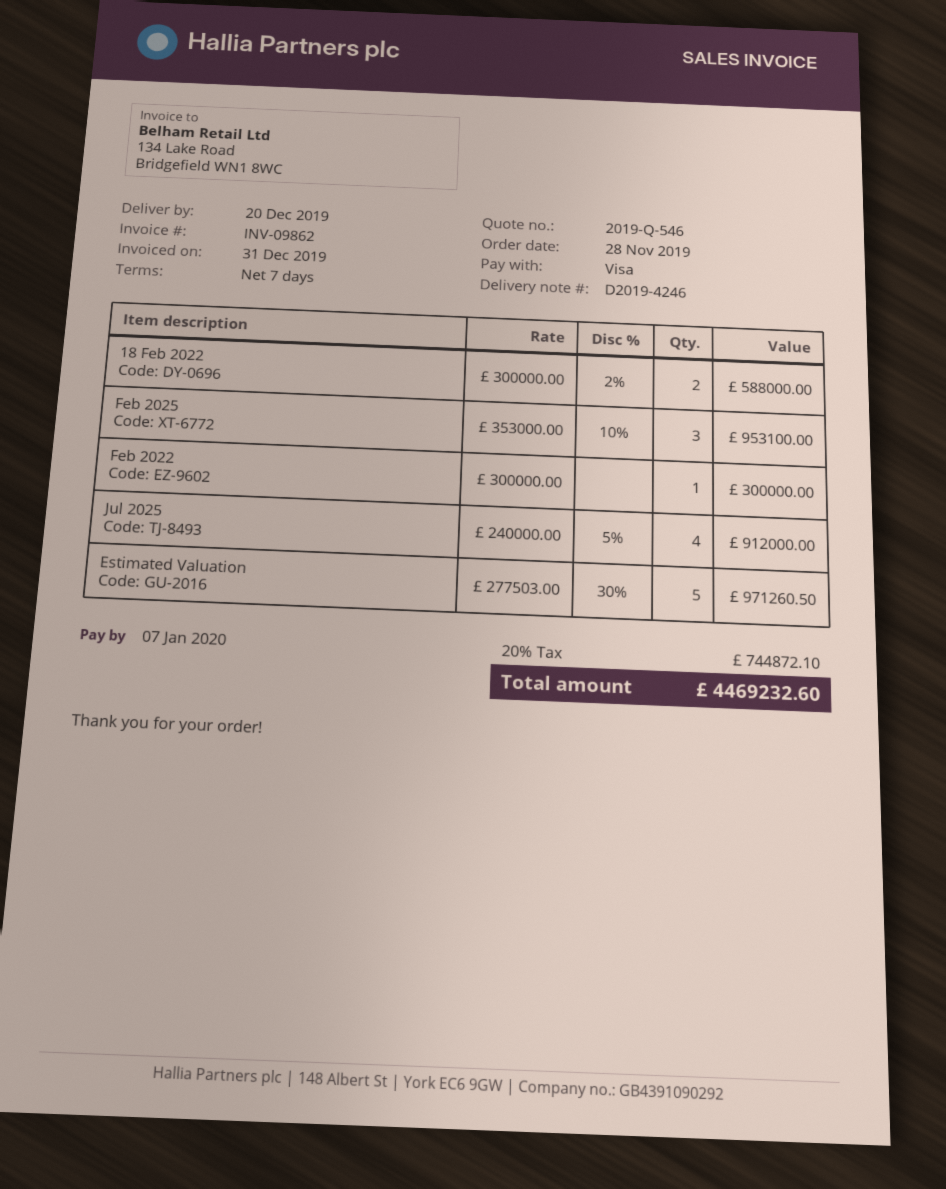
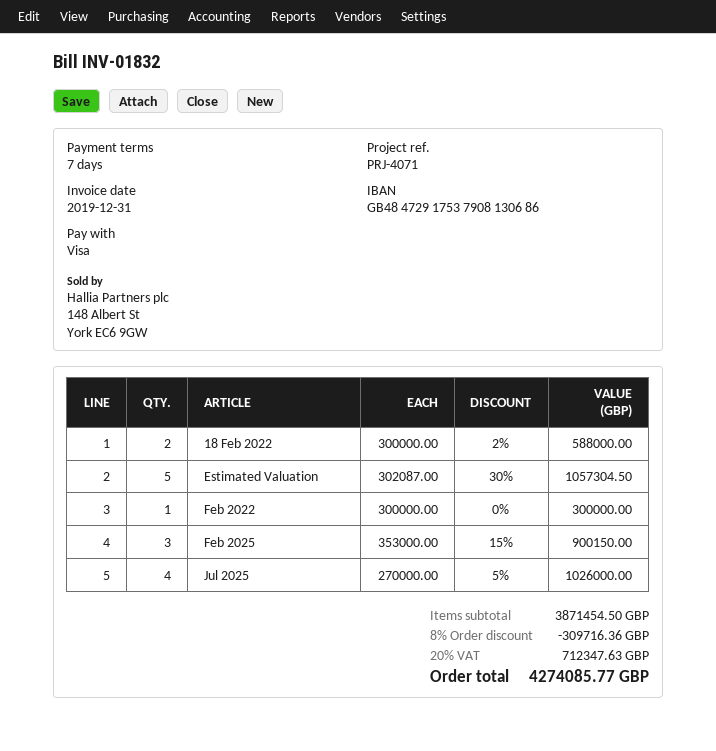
invoice number: INV-09862 -> INV-01832
Feb 2025: 3 x 353000.00 - 10% = 953100.00 -> 3 x 353000.00 - 15% = 900150.00
Jul 2025: 4 x 240000.00 - 5% = 912000.00 -> 4 x 270000.00 - 5% = 1026000.00
Estimated Valuation: 5 x 277503.00 - 30% = 971260.50 -> 5 x 302087.00 - 30% = 1057304.50
discount: none -> 8% = 309716.36
tax: 20% = 744872.10 -> 20% = 712347.63
total: 4469232.60 -> 4274085.77

